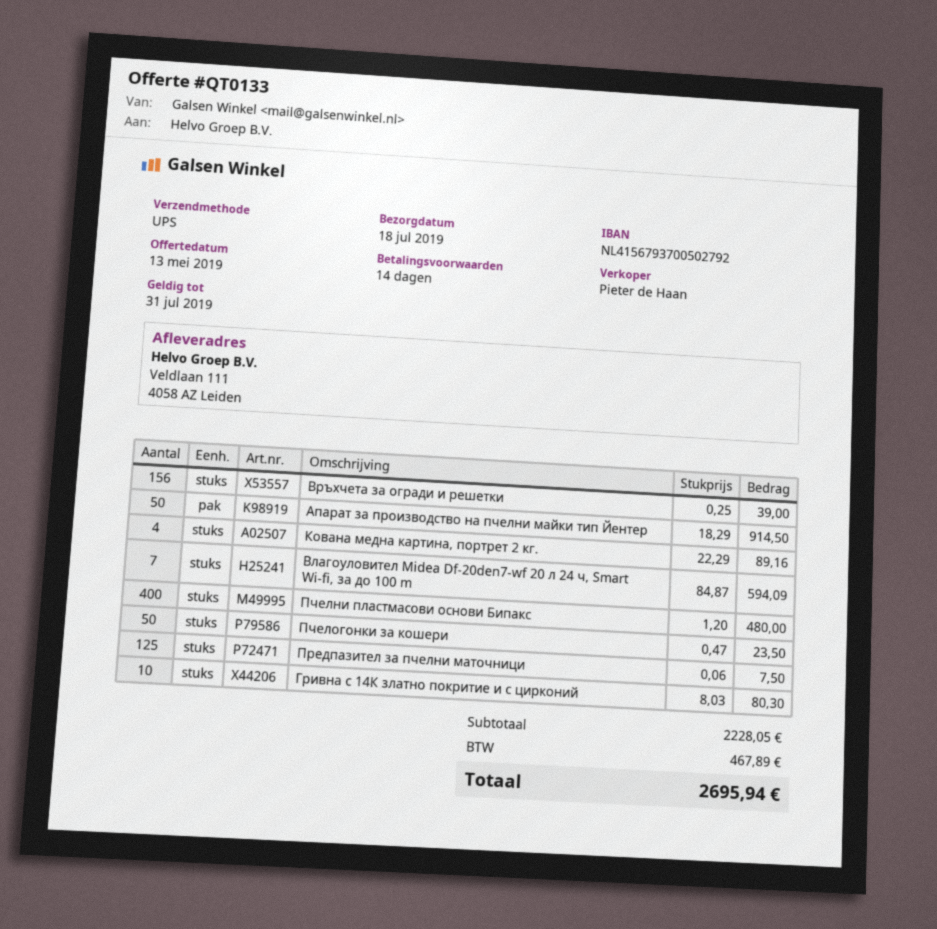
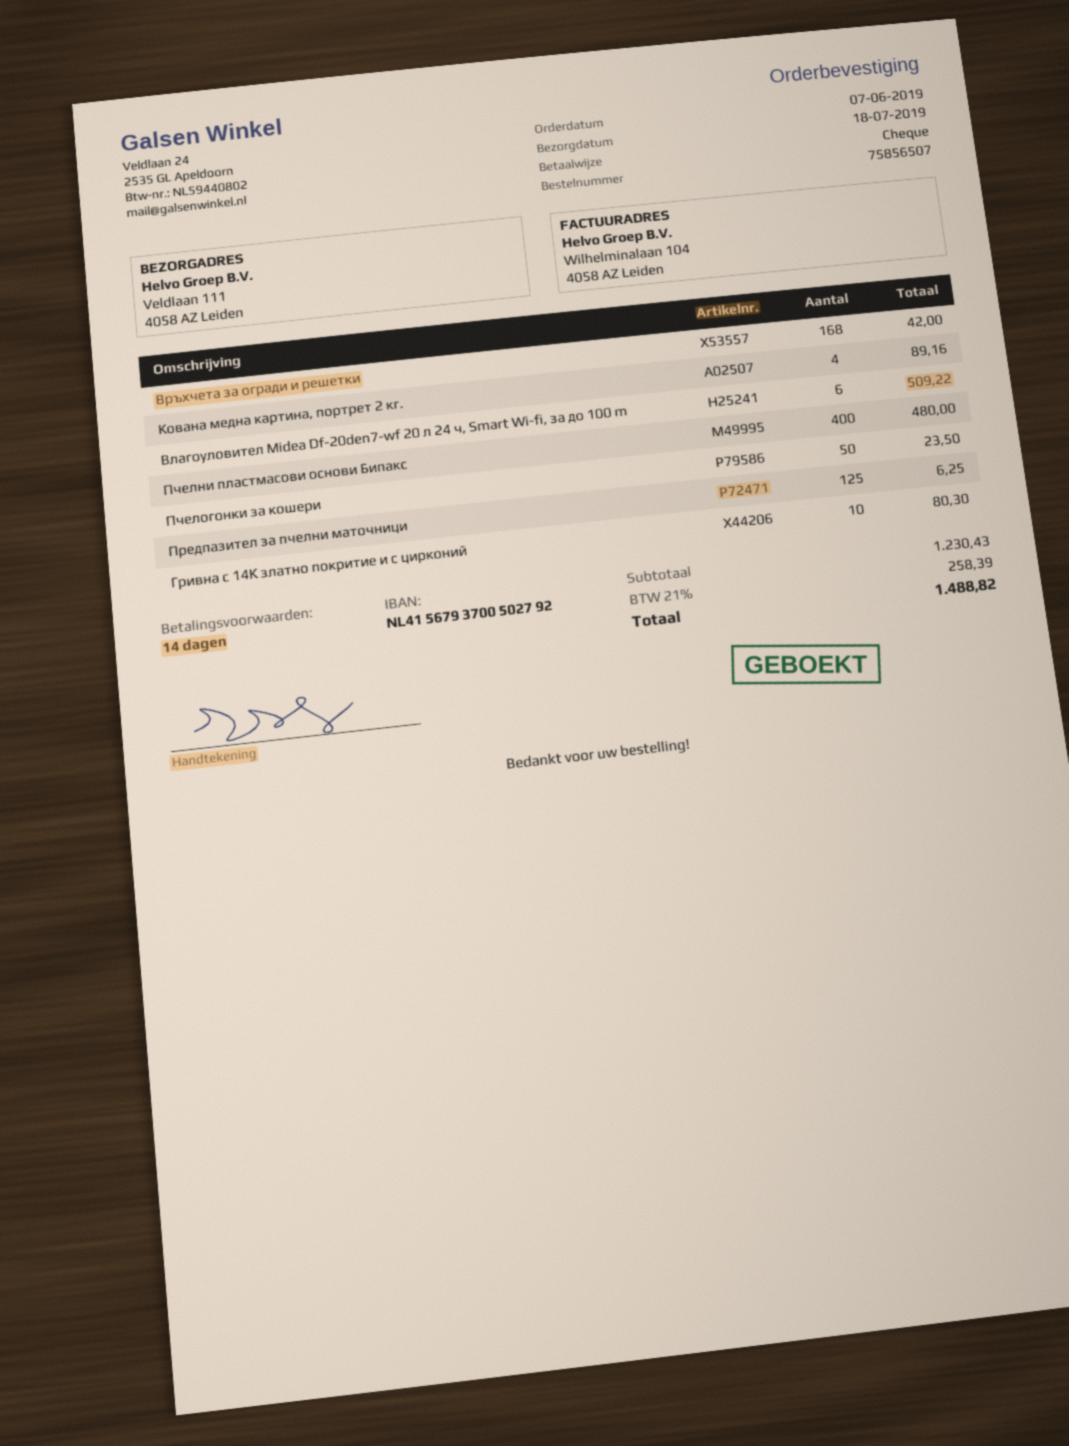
Връхчета за огради и решетки: 156 for 39.00 -> 168 for 42.00
Апарат за производство на пчелни майки тип Йентер: 50 for 914.50 -> none
Влагоуловител Midea Df-20den7-wf 20 л 24 ч, Smart Wi-fi, за до 100 m: 7 for 594.09 -> 6 for 509.22
Предпазител за пчелни маточници: 125 for 7.50 -> 125 for 6.25
subtotal: 2228.05 -> 1230.43
tax: 467.89 -> 258.39
total: 2695.94 -> 1488.82

